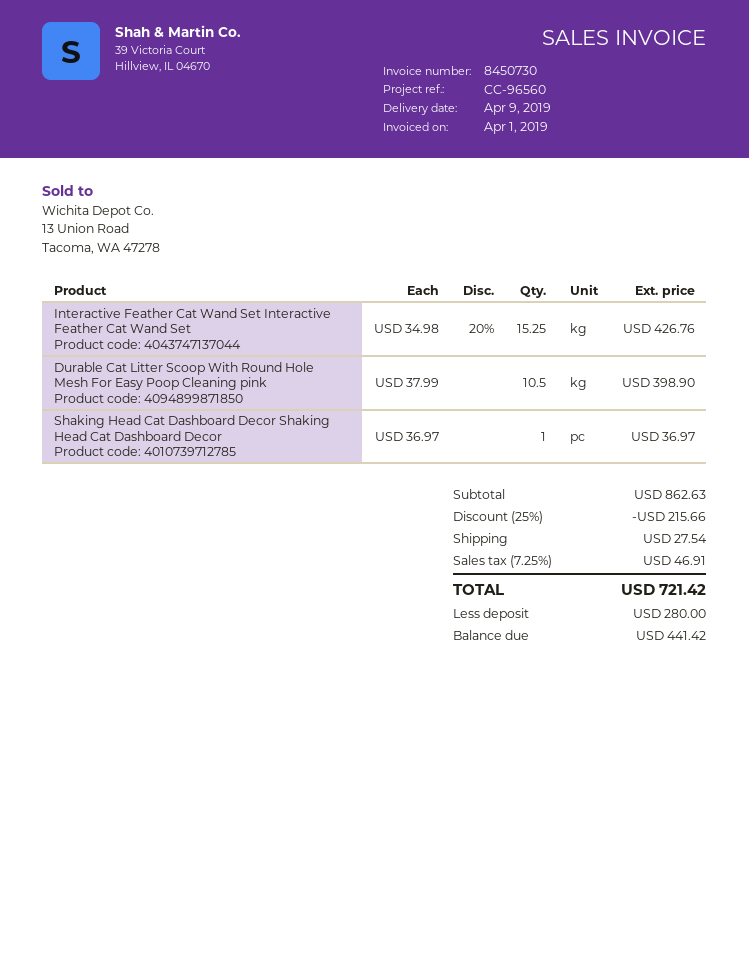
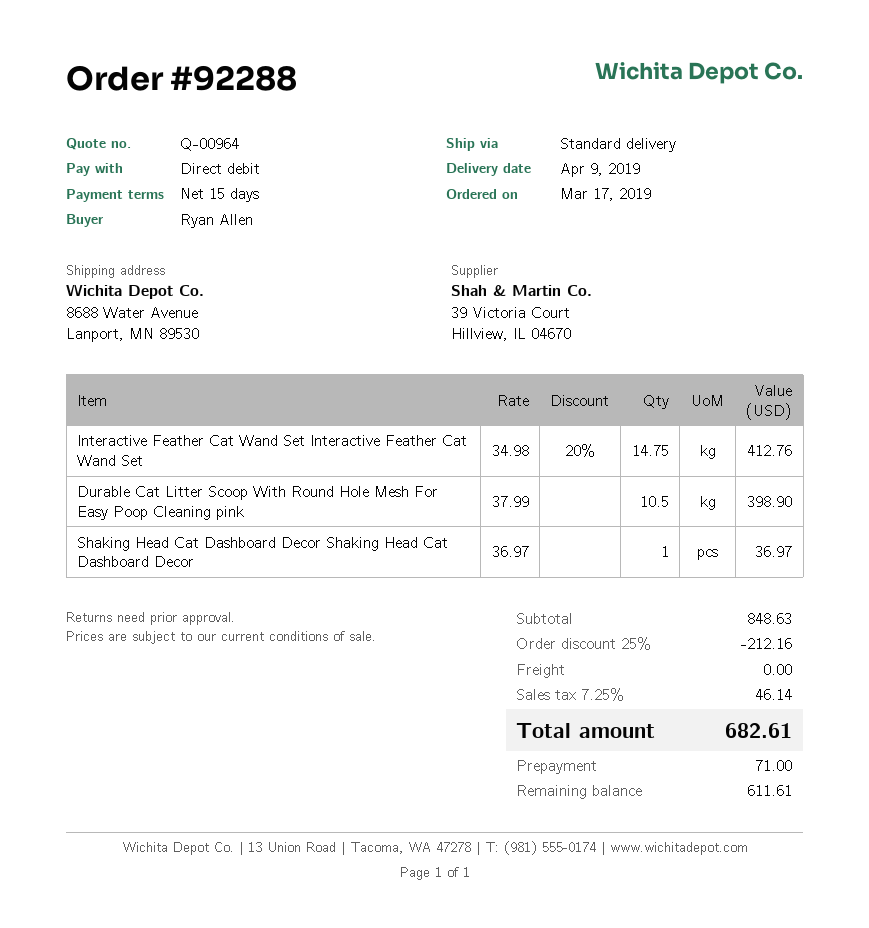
Interactive Feather Cat Wand Set Interactive Feather Cat Wand Set: 15.25 x 34.98 - 20% = 426.76 -> 14.75 x 34.98 - 20% = 412.76
subtotal: 862.63 -> 848.63
discount: 25% = 215.66 -> 25% = 212.16
shipping: 27.54 -> 0.00
tax: 7.25% = 46.91 -> 7.25% = 46.14
total: 721.42 -> 682.61
deposit: 280.00 -> 71.00
balance: 441.42 -> 611.61

